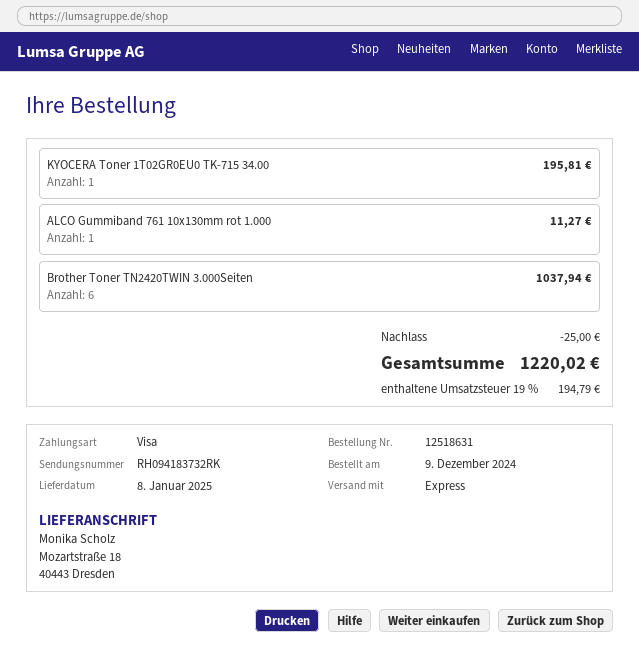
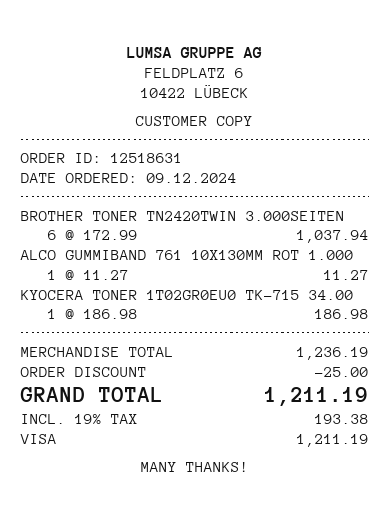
KYOCERA Toner 1T02GR0EU0 TK-715 34.00: 1 for 195.81 -> 1 for 186.98
tax: 19% = 194.79 -> 19% = 193.38
total: 1220.02 -> 1211.19

